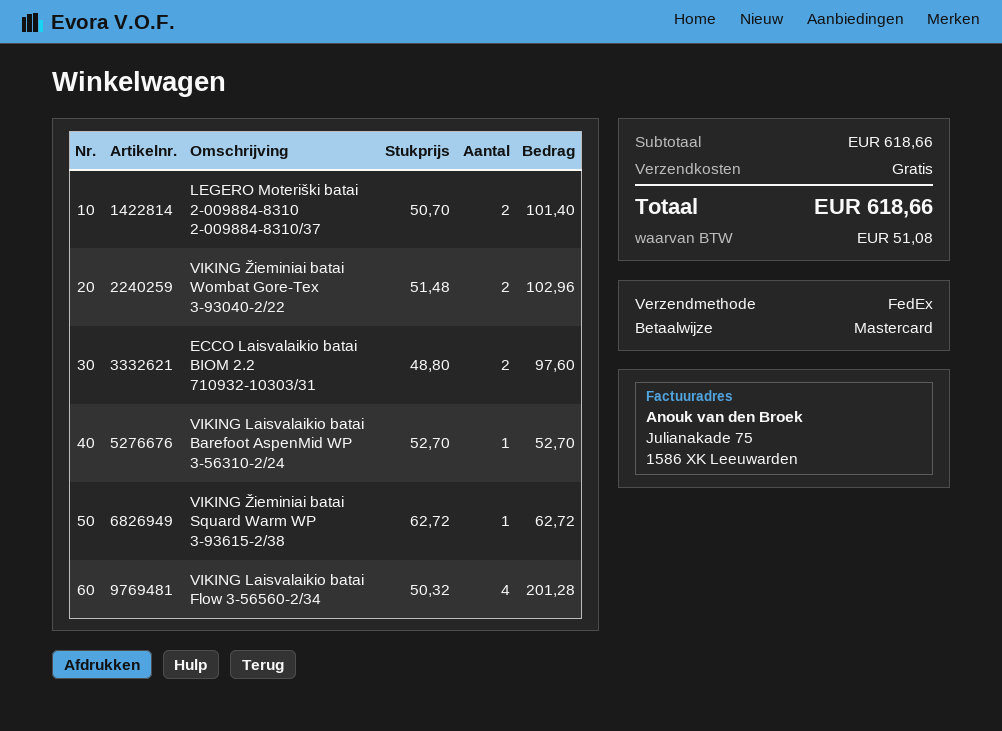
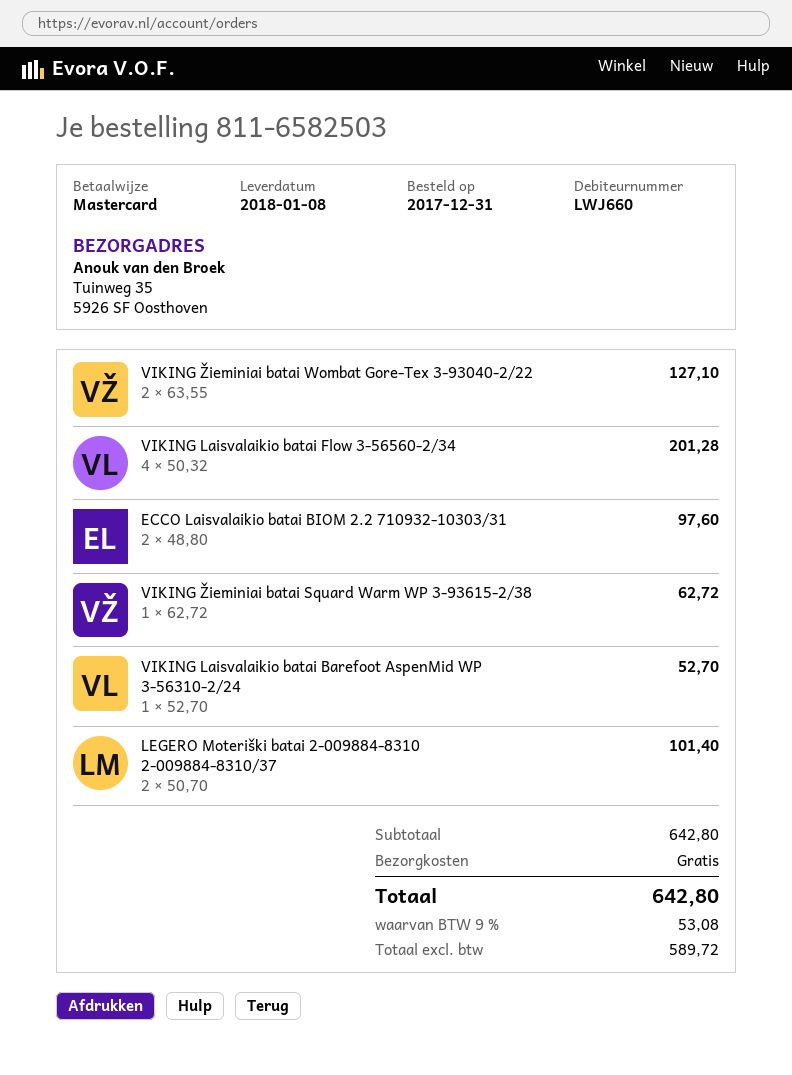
VIKING Žieminiai batai Wombat Gore-Tex 3-93040-2/22: 2 x 51.48 = 102.96 -> 2 x 63.55 = 127.10
subtotal: 618.66 -> 642.80
tax: 51.08 -> 53.08
total: 618.66 -> 642.80

